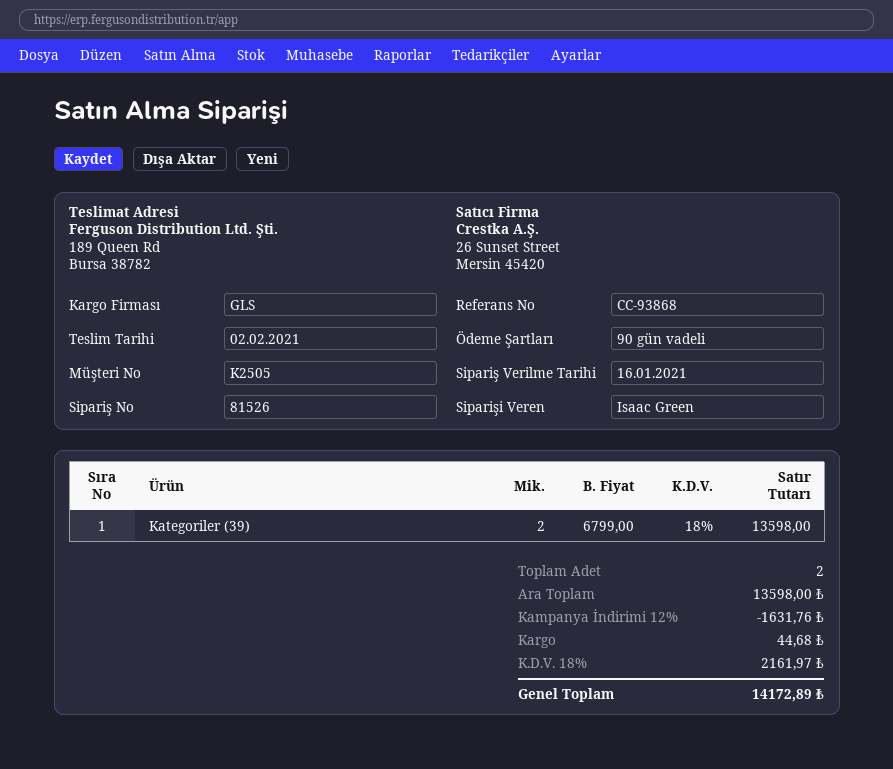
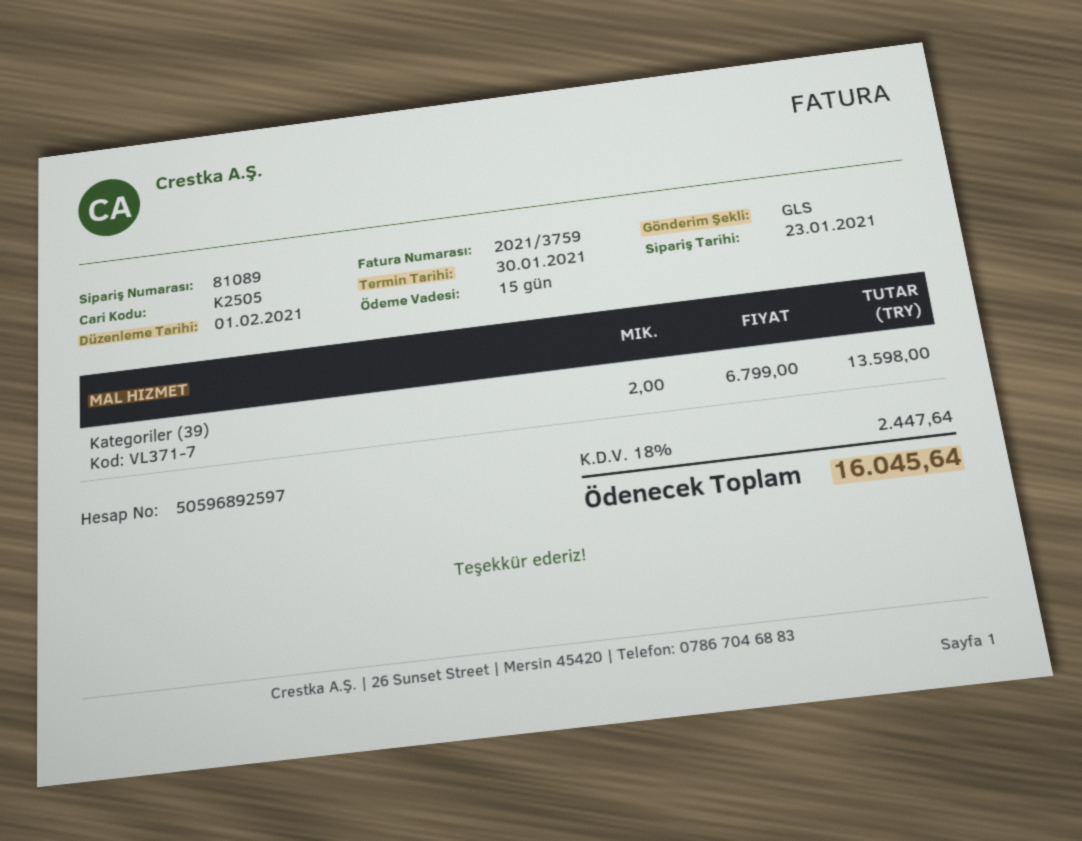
order number: 81526 -> 81089
order date: 2021-01-16 -> 2021-01-23
delivery date: 2021-02-02 -> 2021-01-30
payment terms: 90 days -> 15 days
discount: 12% = 1631.76 -> none
shipping: 44.68 -> none
tax: 18% = 2161.97 -> 18% = 2447.64
total: 14172.89 -> 16045.64

